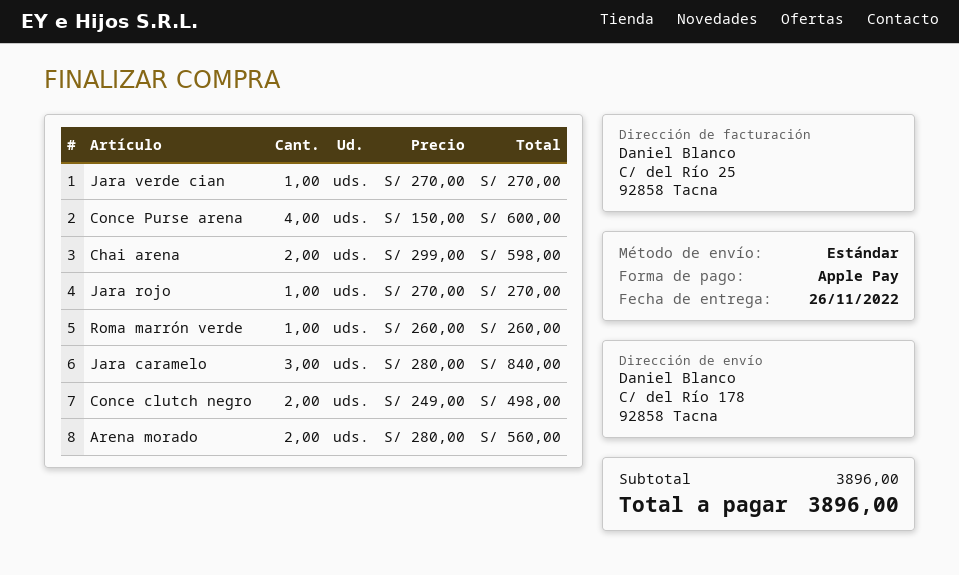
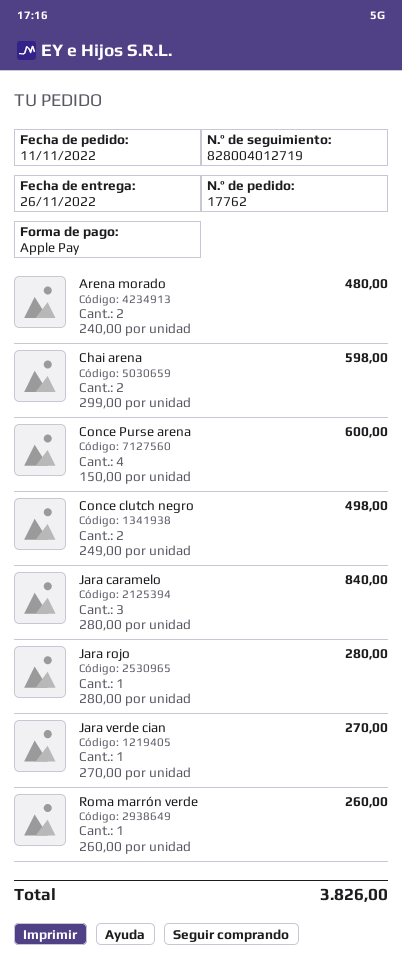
Jara rojo: 1 x 270.00 = 270.00 -> 1 x 280.00 = 280.00
Arena morado: 2 x 280.00 = 560.00 -> 2 x 240.00 = 480.00
total: 3896.00 -> 3826.00

